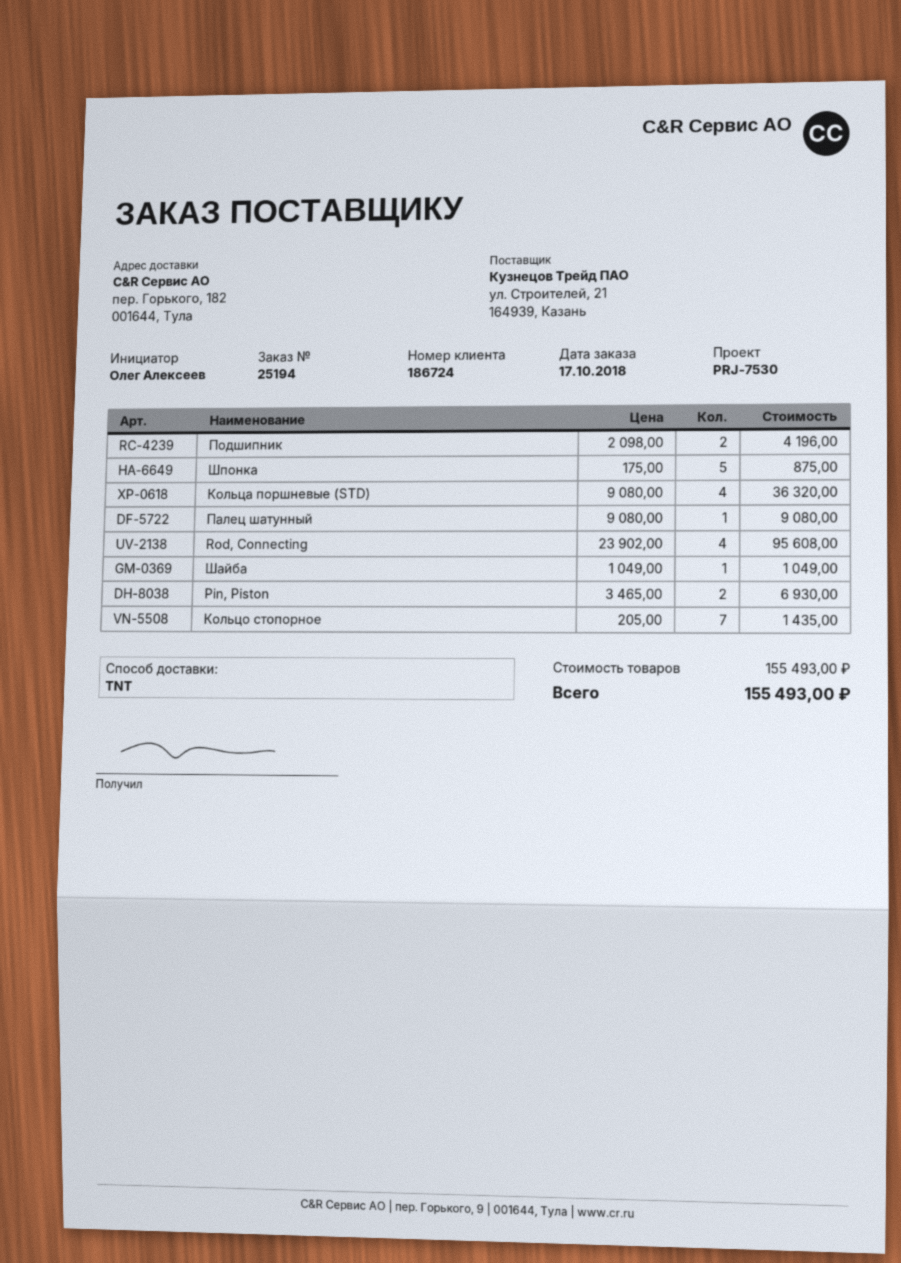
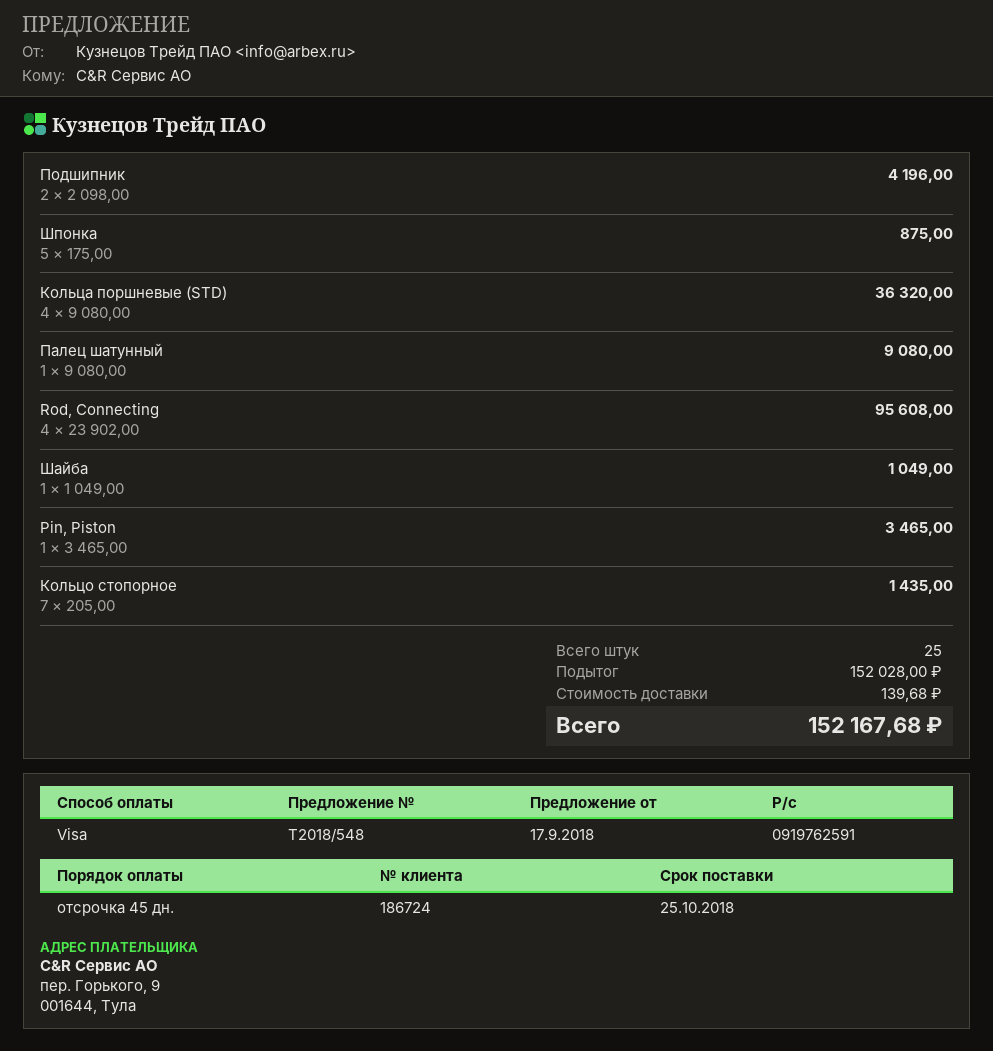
Pin, Piston: 2 x 3465.00 = 6930.00 -> 1 x 3465.00 = 3465.00
subtotal: 155493.00 -> 152028.00
shipping: none -> 139.68
total: 155493.00 -> 152167.68

